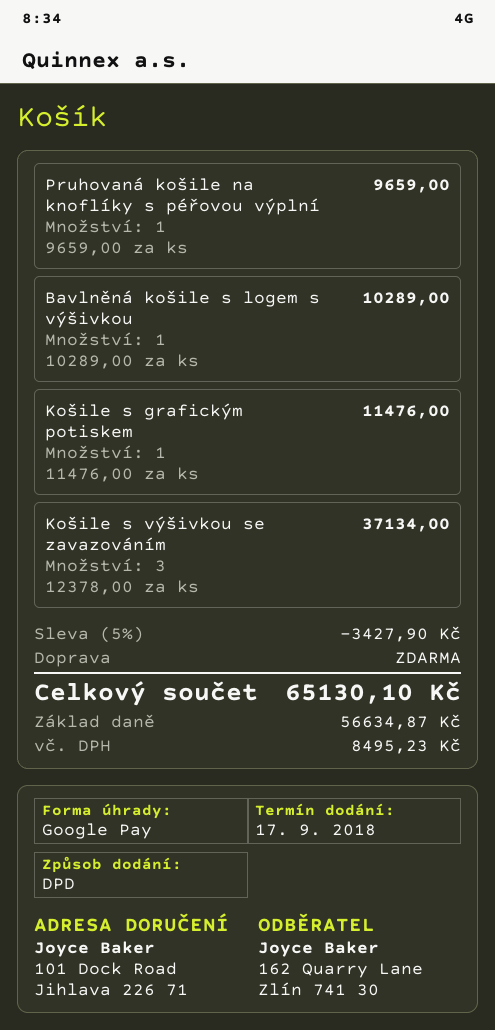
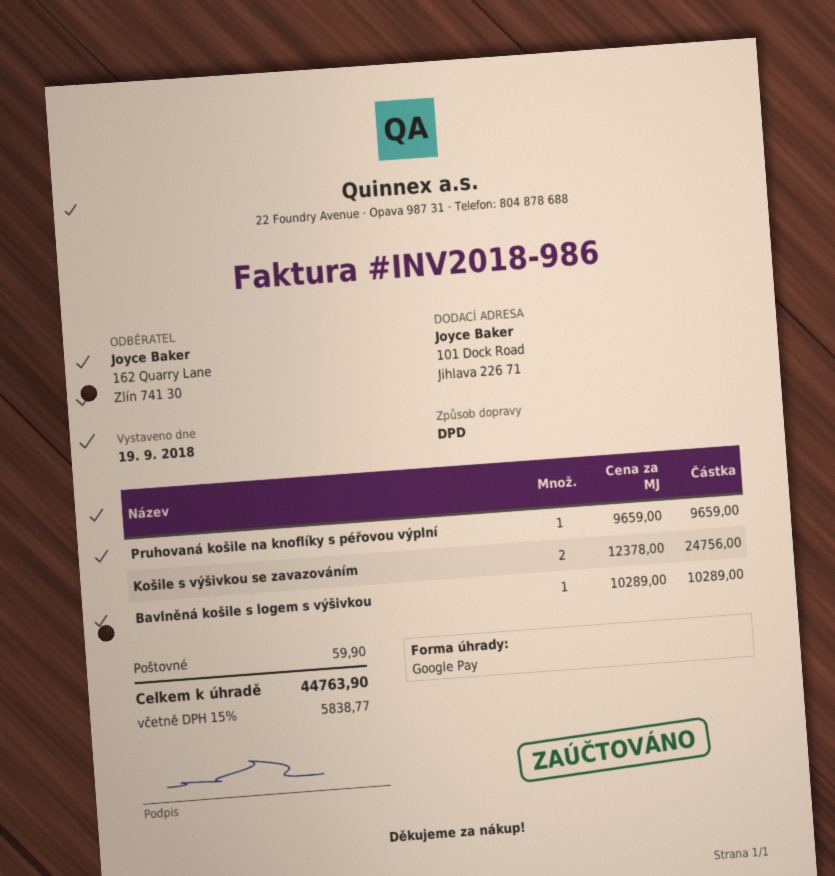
Košile s grafickým potiskem: 1 x 11476.00 = 11476.00 -> none
Košile s výšivkou se zavazováním: 3 x 12378.00 = 37134.00 -> 2 x 12378.00 = 24756.00
discount: 5% = 3427.90 -> none
shipping: 0.00 -> 59.90
tax: 8495.23 -> 5838.77
total: 65130.10 -> 44763.90

